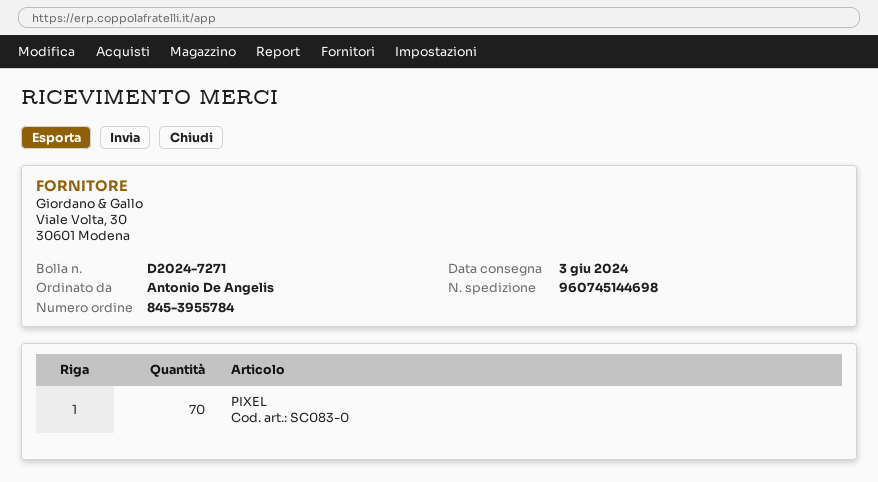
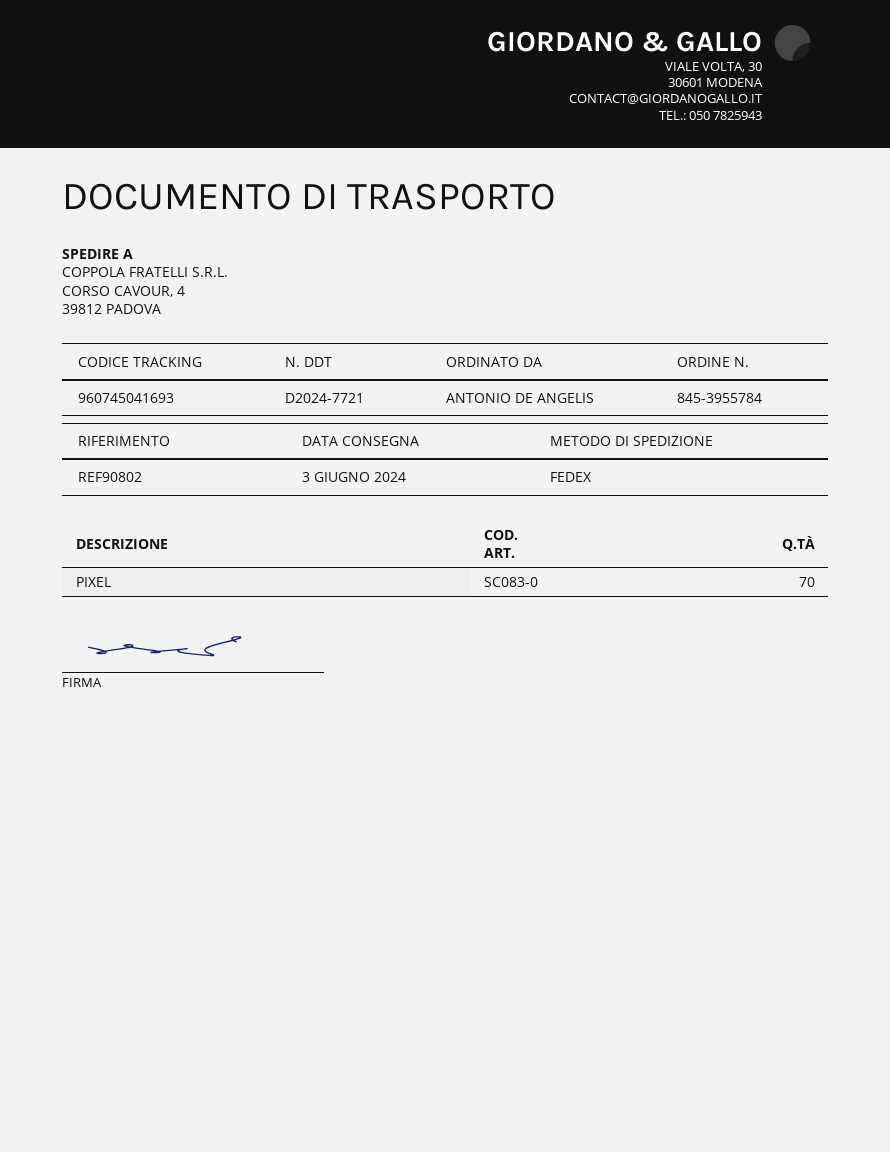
delivery note number: D2024-7271 -> D2024-7721
tracking number: 960745144698 -> 960745041693

